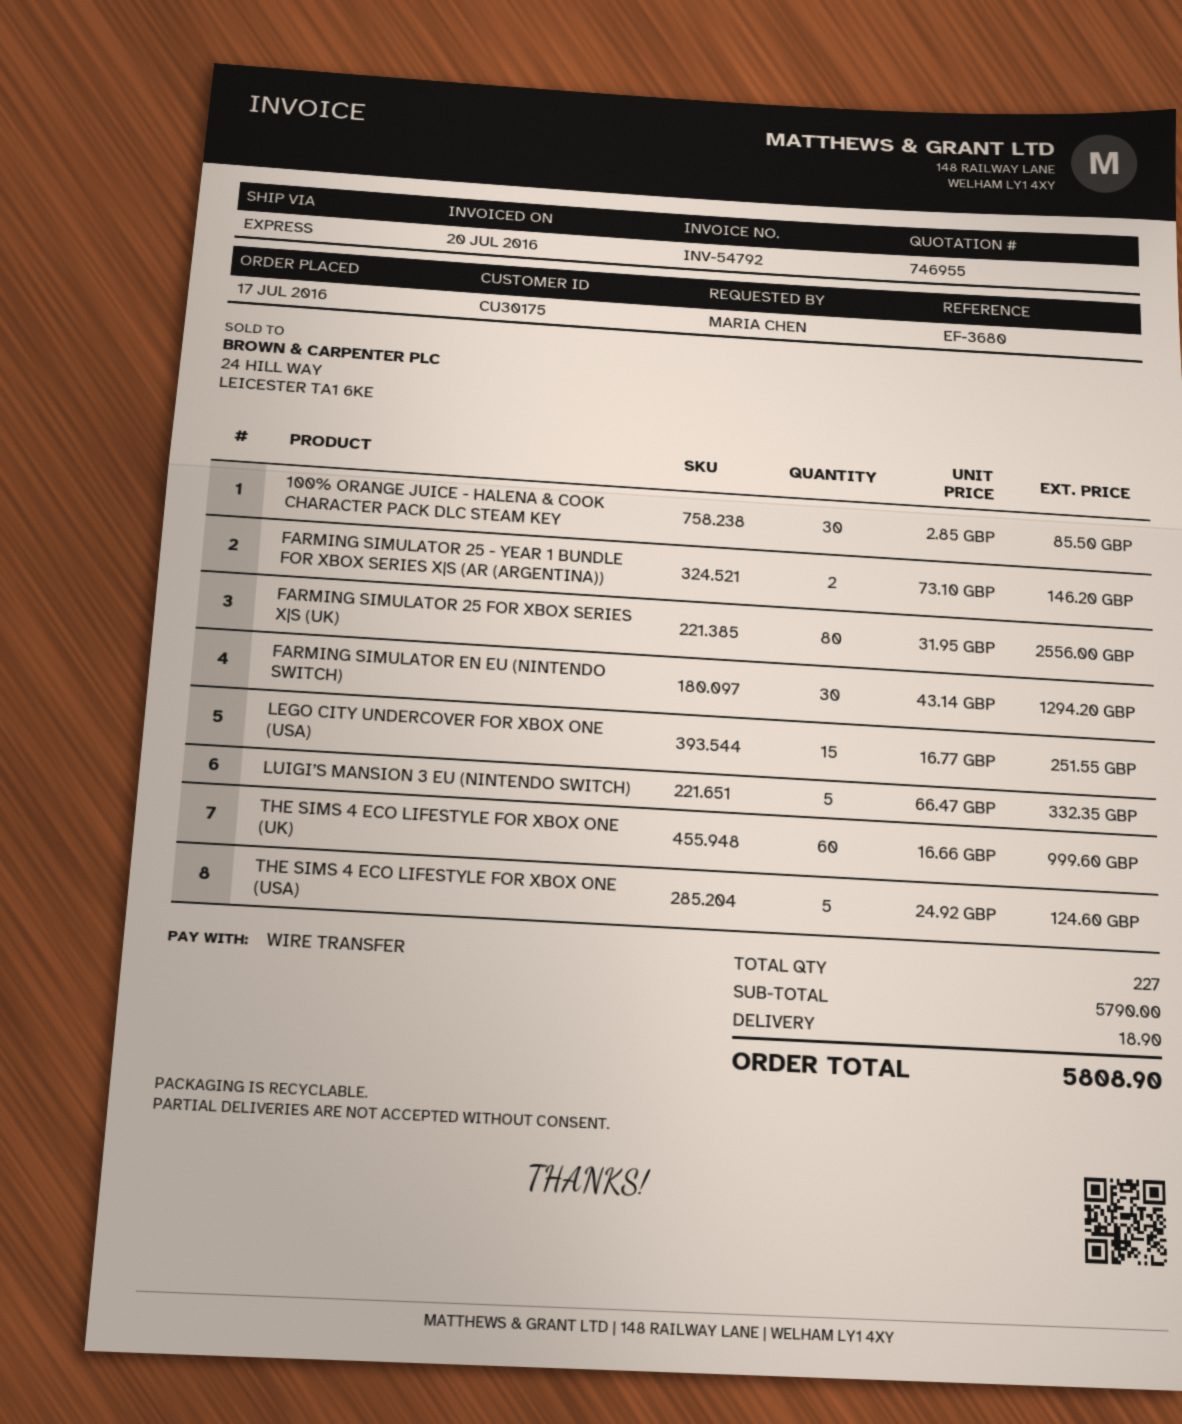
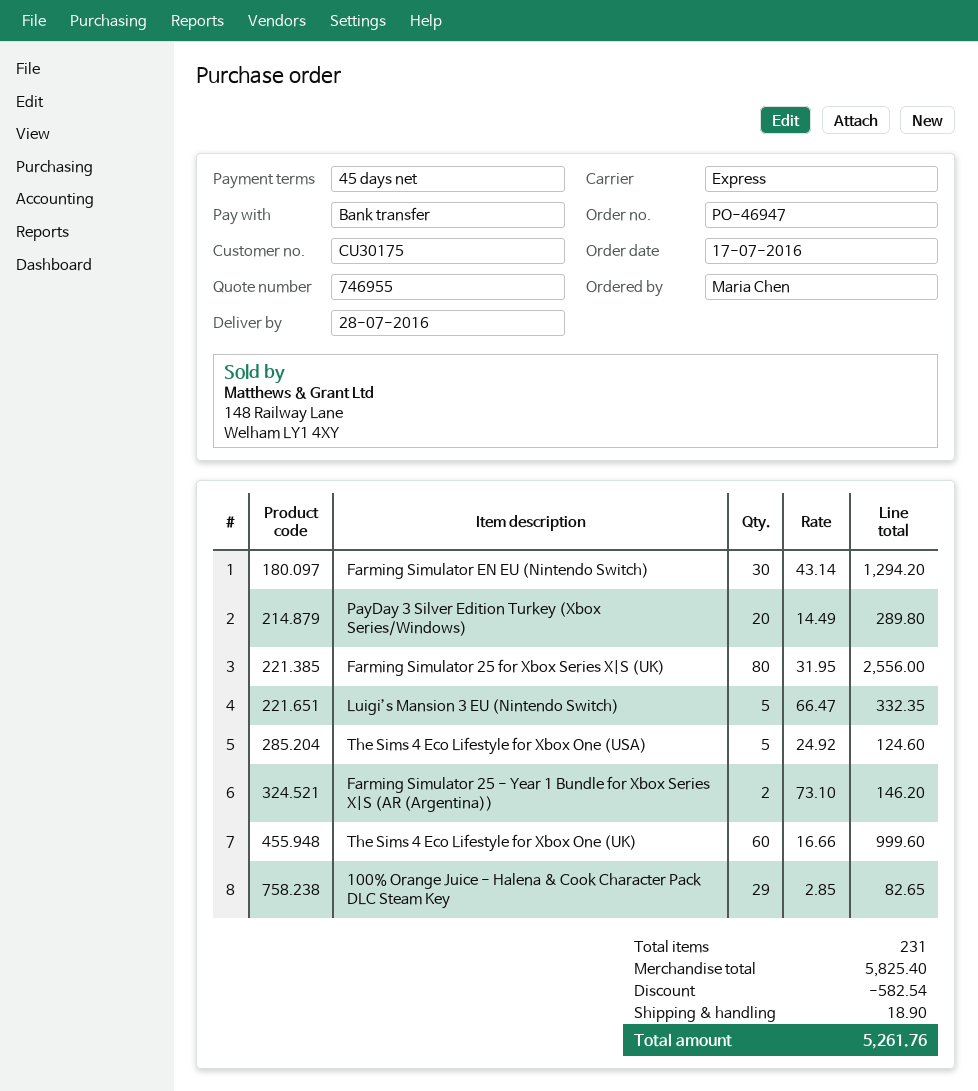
100% ORANGE JUICE - HALENA & COOK CHARACTER PACK DLC STEAM KEY: 30 x 2.85 = 85.50 -> 29 x 2.85 = 82.65
LEGO CITY UNDERCOVER FOR XBOX ONE (USA): 15 x 16.77 = 251.55 -> none
PayDay 3 Silver Edition Turkey (Xbox Series/Windows): none -> 20 x 14.49 = 289.80
total quantity: 227 -> 231
subtotal: 5790.00 -> 5825.40
discount: none -> 582.54
total: 5808.90 -> 5261.76

